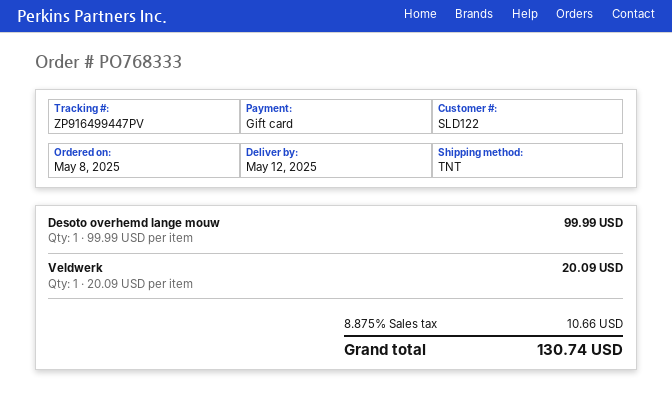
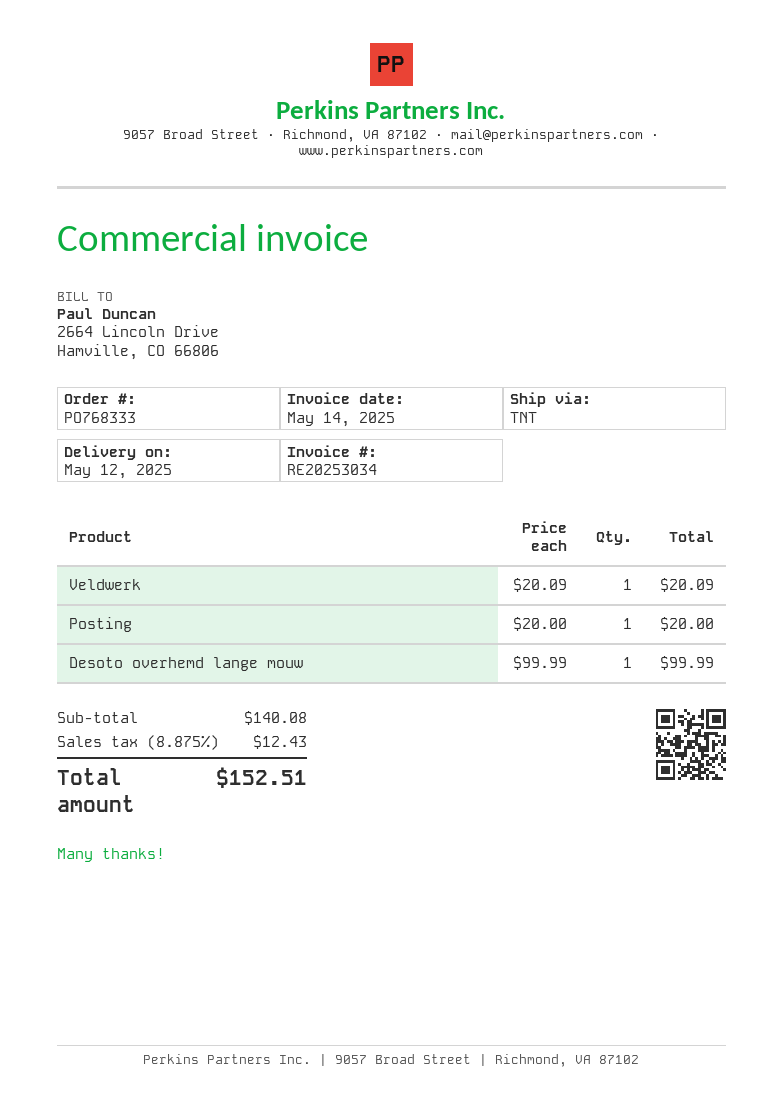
Posting: none -> 1 x 20.00 = 20.00
tax: 8.875% = 10.66 -> 8.875% = 12.43
total: 130.74 -> 152.51

